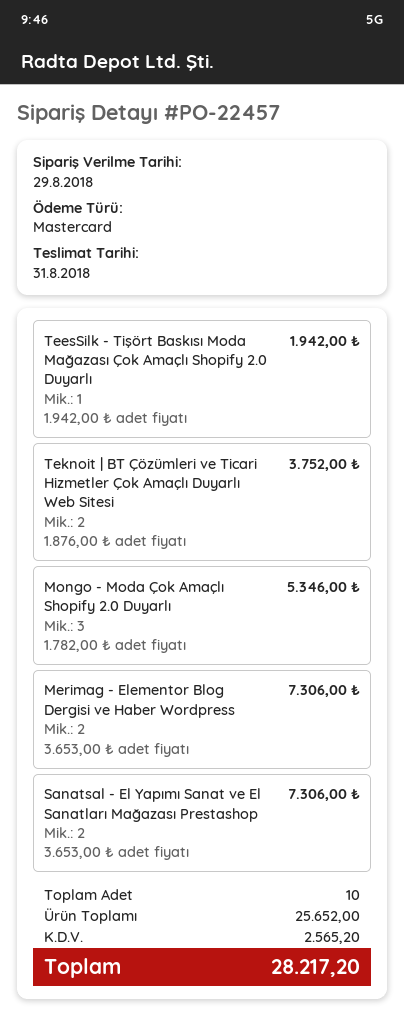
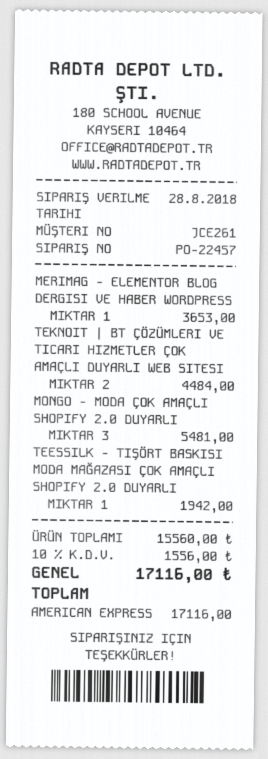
order date: 2018-08-29 -> 2018-08-28
payment method: Mastercard -> American Express
Teknoit | BT Çözümleri ve Ticari Hizmetler Çok Amaçlı Duyarlı Web Sitesi: 2 for 3752.00 -> 2 for 4484.00
Mongo - Moda Çok Amaçlı Shopify 2.0 Duyarlı: 3 for 5346.00 -> 3 for 5481.00
Merimag - Elementor Blog Dergisi ve Haber Wordpress: 2 for 7306.00 -> 1 for 3653.00
Sanatsal - El Yapımı Sanat ve El Sanatları Mağazası Prestashop: 2 for 7306.00 -> none
subtotal: 25652.00 -> 15560.00
tax: 2565.20 -> 1556.00
total: 28217.20 -> 17116.00

